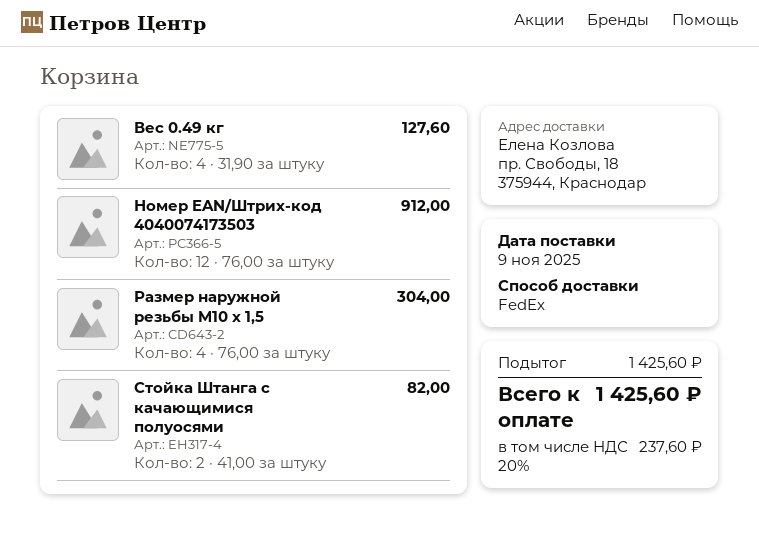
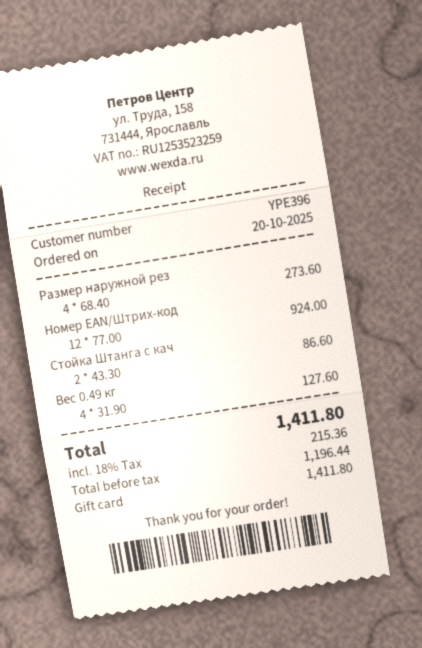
Номер EAN/Штрих-код 4040074173503: 12 x 76.00 = 912.00 -> 12 x 77.00 = 924.00
Размер наружной резьбы M10 x 1,5: 4 x 76.00 = 304.00 -> 4 x 68.40 = 273.60
Стойка Штанга с качающимися полуосями: 2 x 41.00 = 82.00 -> 2 x 43.30 = 86.60
tax: 20% = 237.60 -> 18% = 215.36
total: 1425.60 -> 1411.80

